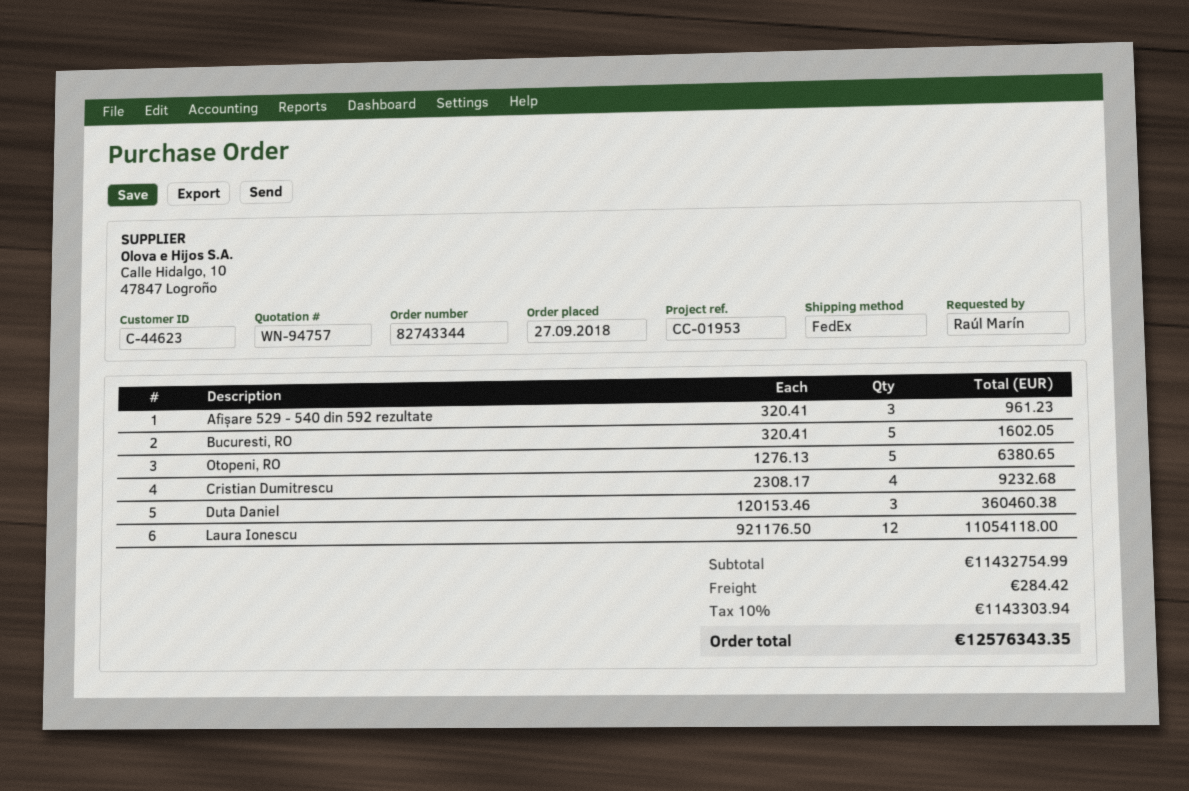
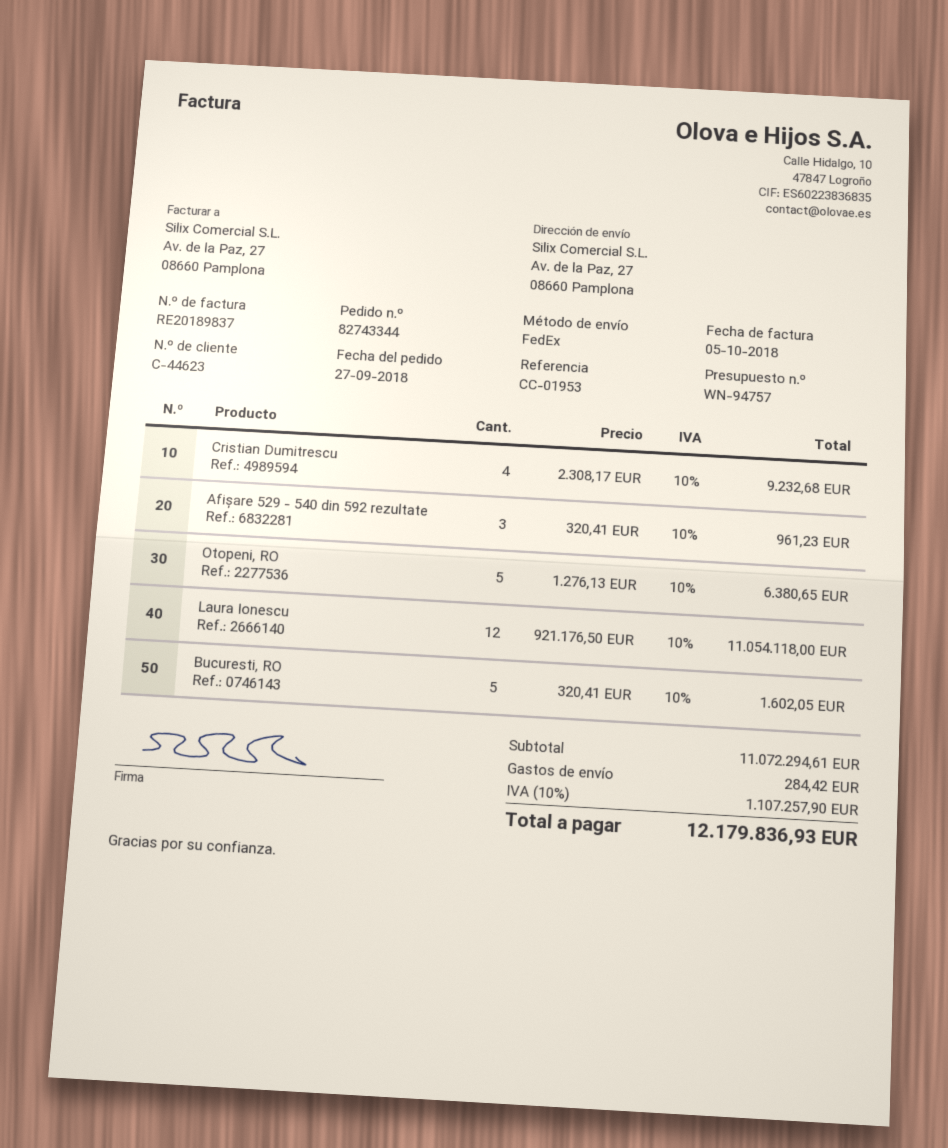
Duta Daniel: 3 x 120153.46 = 360460.38 -> none
subtotal: 11432754.99 -> 11072294.61
tax: 10% = 1143303.94 -> 10% = 1107257.90
total: 12576343.35 -> 12179836.93

